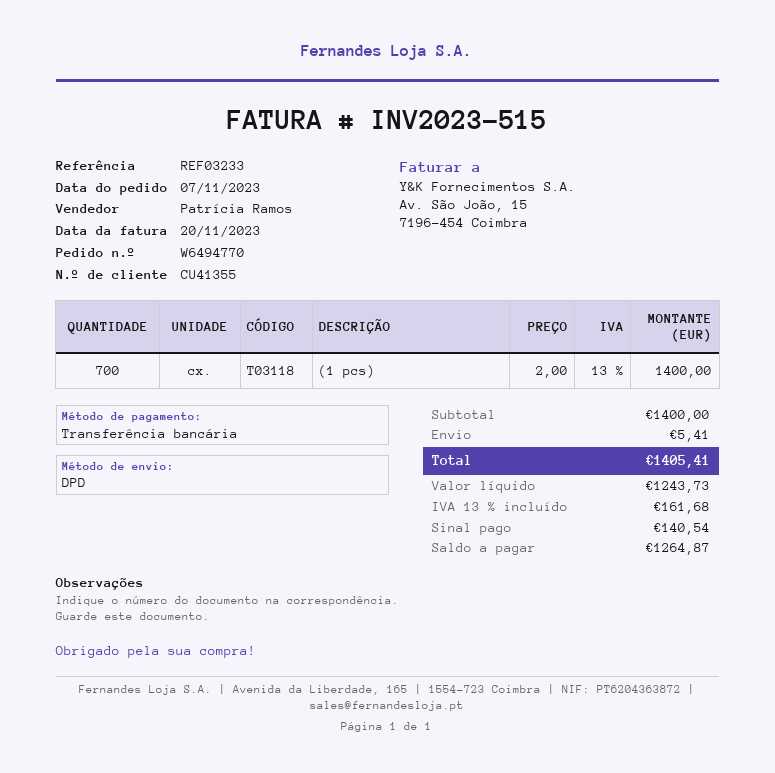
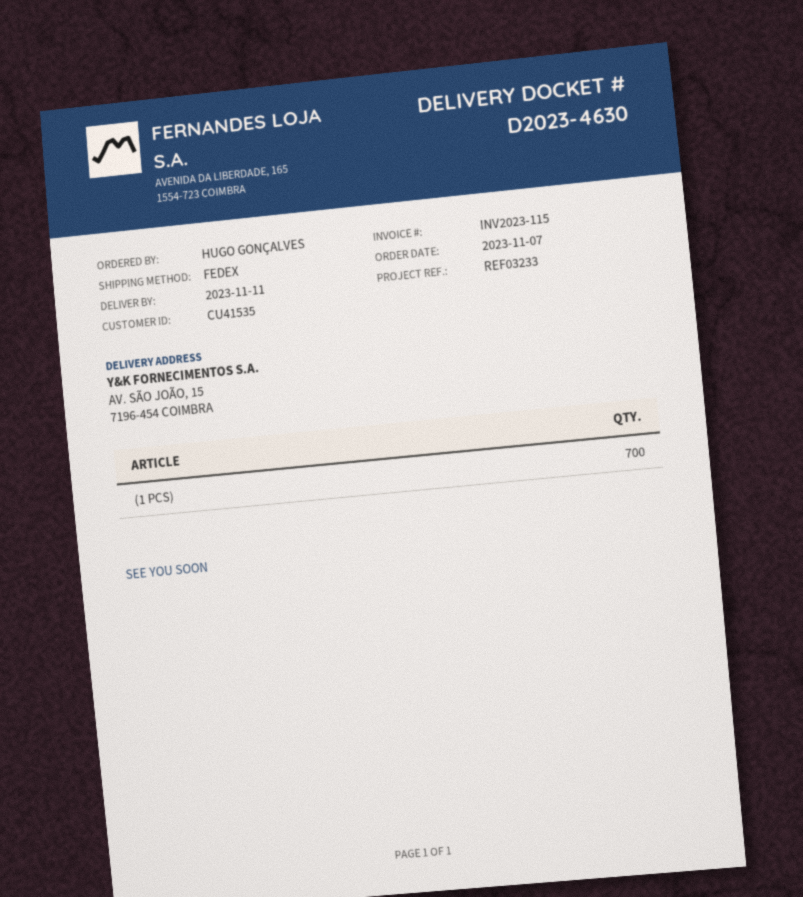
invoice number: INV2023-515 -> INV2023-115
customer number: CU41355 -> CU41535
shipping method: DPD -> FedEx

